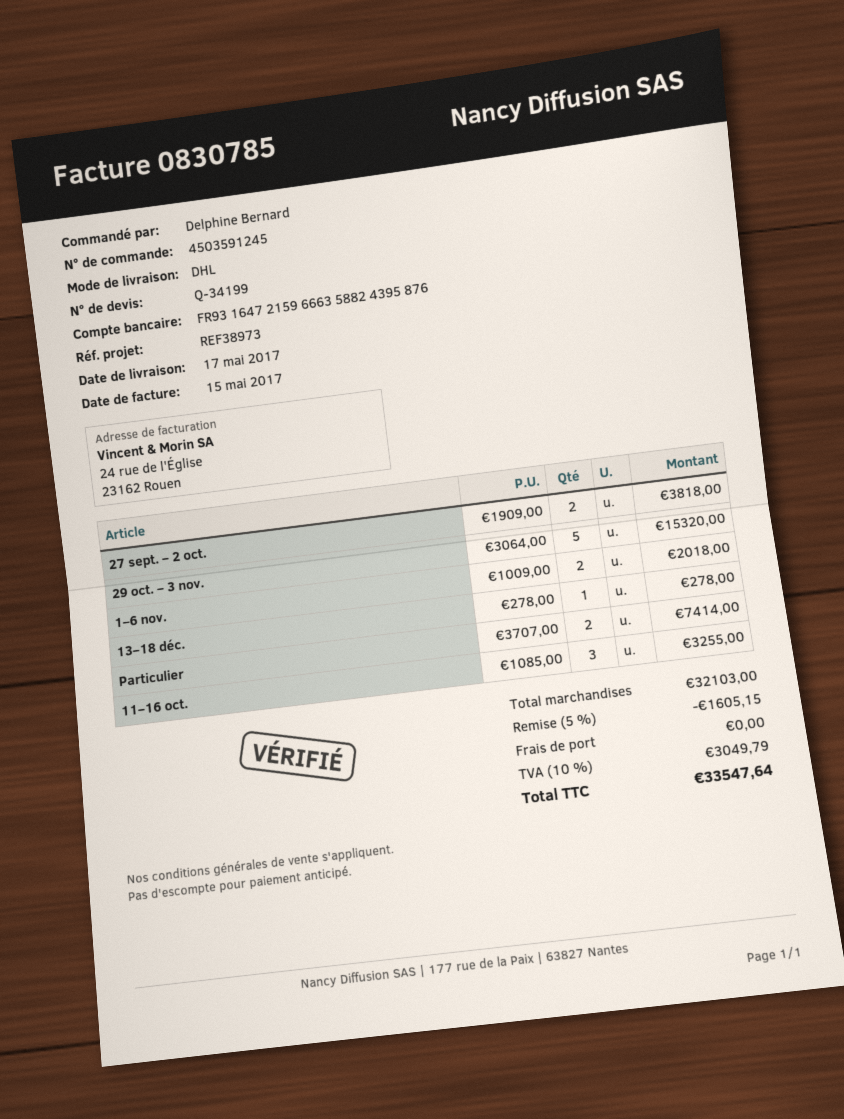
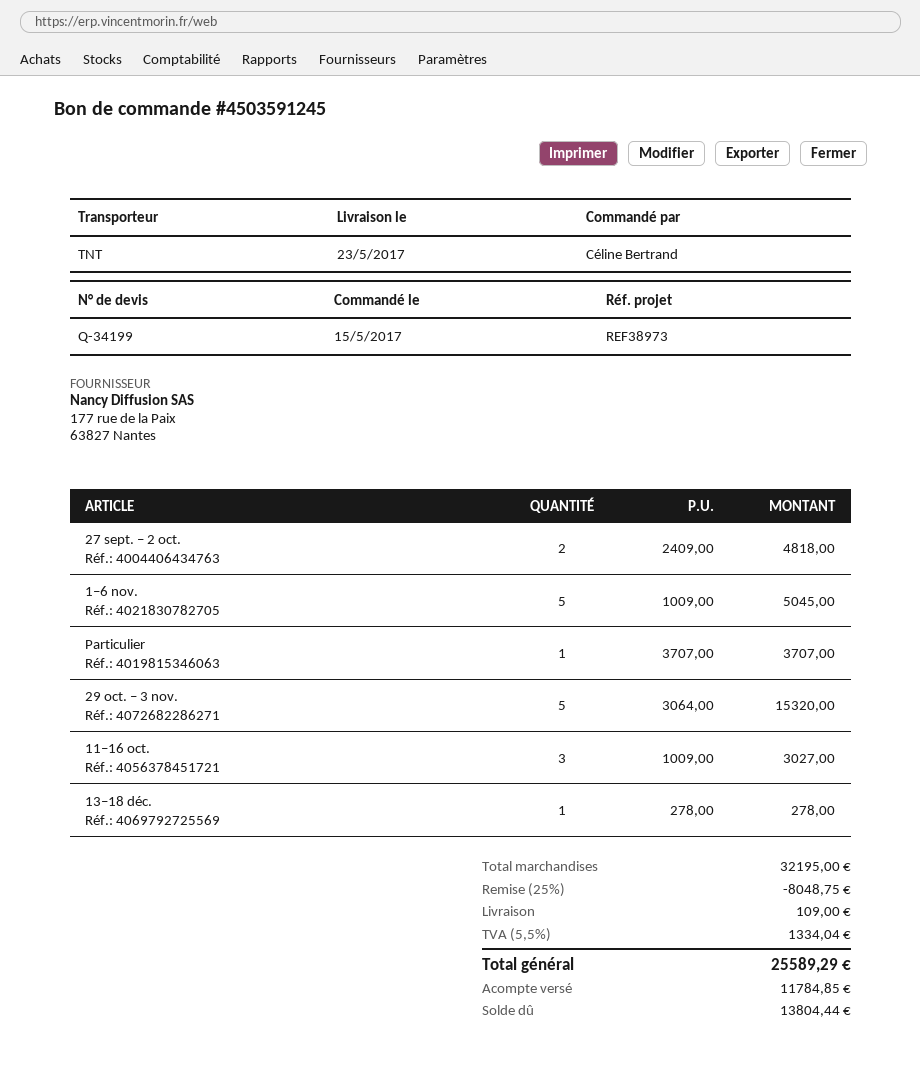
delivery date: 2017-05-17 -> 2017-05-23
ordered by: Delphine Bernard -> Céline Bertrand
shipping method: DHL -> TNT
27 sept. – 2 oct.: 2 x 1909.00 = 3818.00 -> 2 x 2409.00 = 4818.00
1–6 nov.: 2 x 1009.00 = 2018.00 -> 5 x 1009.00 = 5045.00
Particulier: 2 x 3707.00 = 7414.00 -> 1 x 3707.00 = 3707.00
11–16 oct.: 3 x 1085.00 = 3255.00 -> 3 x 1009.00 = 3027.00
subtotal: 32103.00 -> 32195.00
discount: 5% = 1605.15 -> 25% = 8048.75
shipping: 0.00 -> 109.00
tax: 10% = 3049.79 -> 5.5% = 1334.04
total: 33547.64 -> 25589.29

